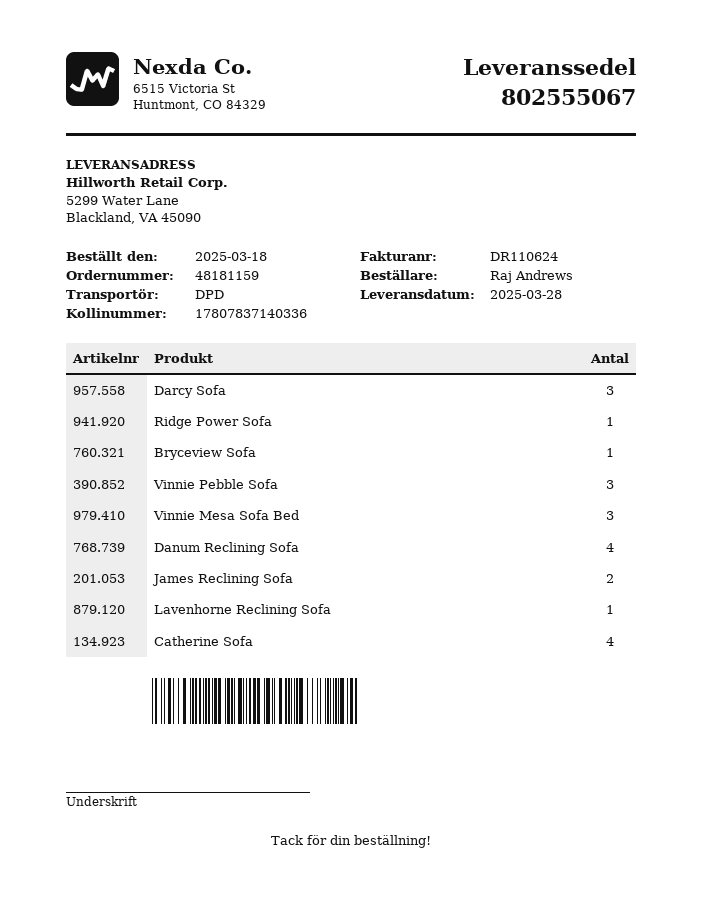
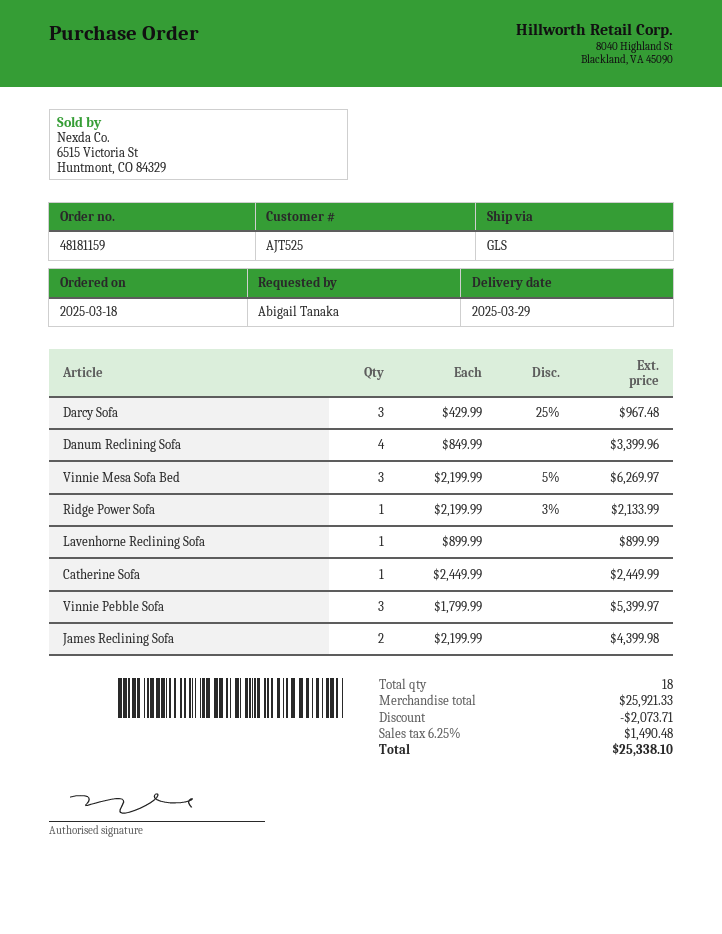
delivery date: 2025-03-28 -> 2025-03-29
ordered by: Raj Andrews -> Abigail Tanaka
shipping method: DPD -> GLS
Bryceview Sofa: 1 -> none
Catherine Sofa: 4 -> 1

